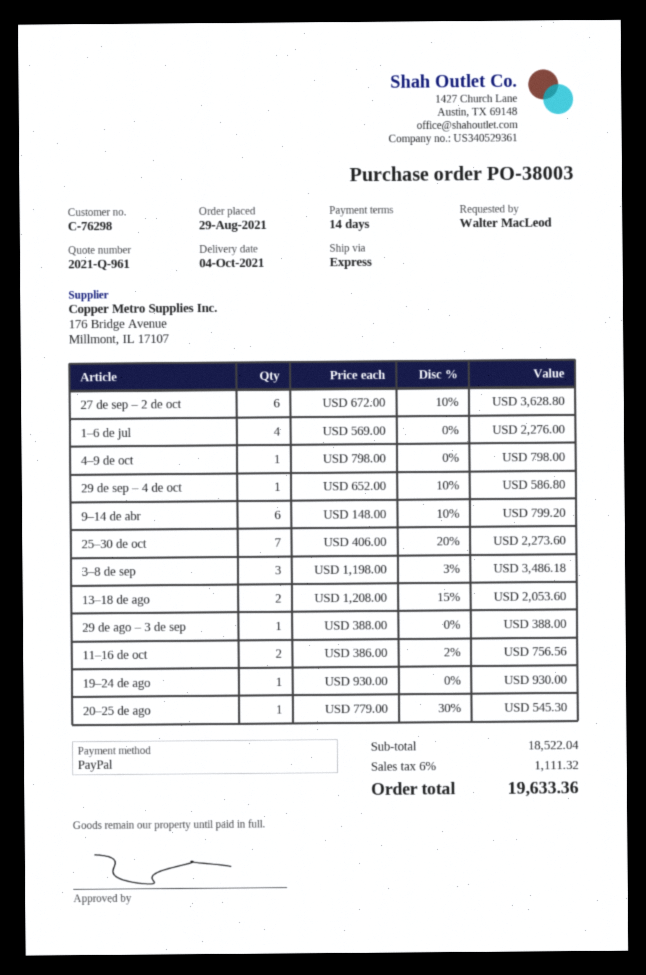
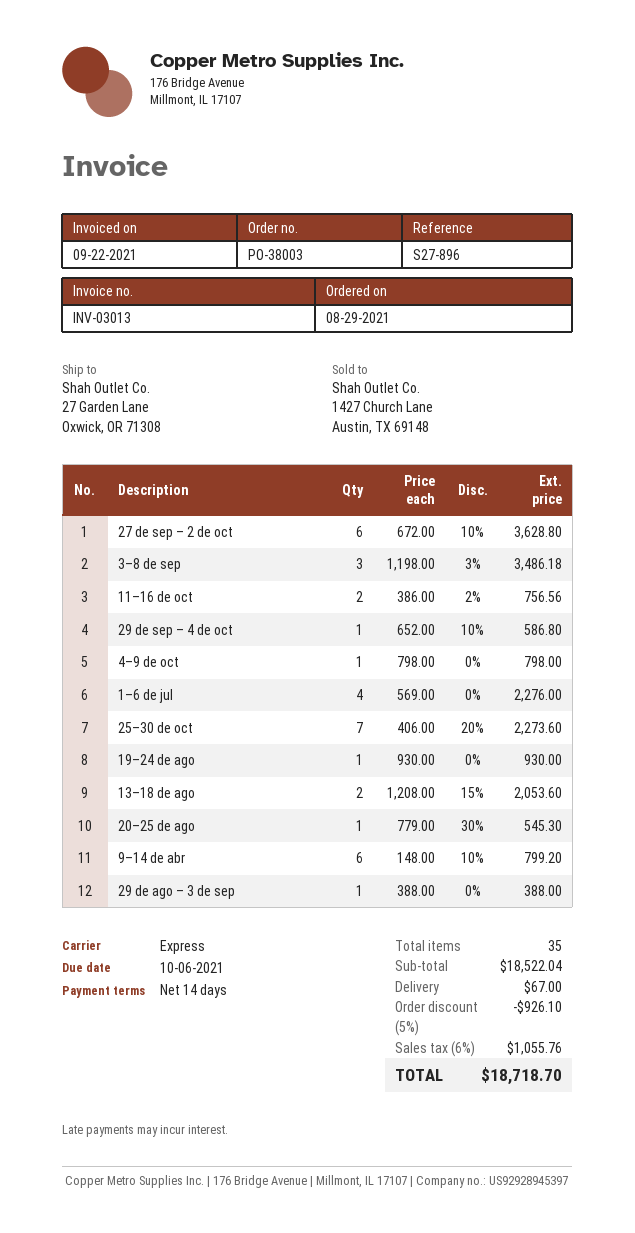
discount: none -> 5% = 926.10
shipping: none -> 67.00
tax: 6% = 1111.32 -> 6% = 1055.76
total: 19633.36 -> 18718.70

